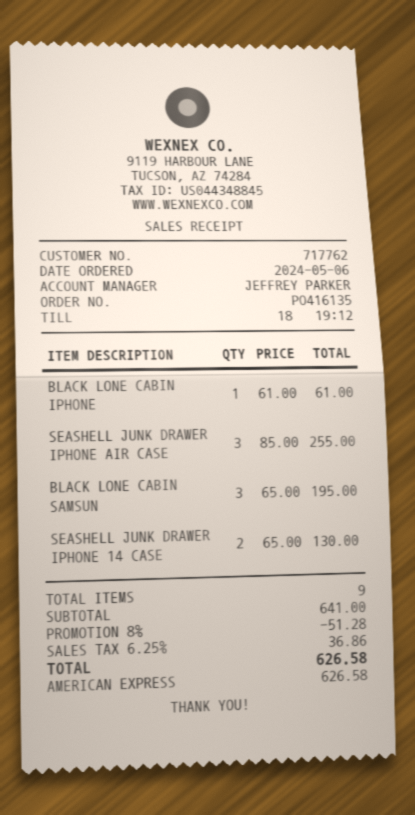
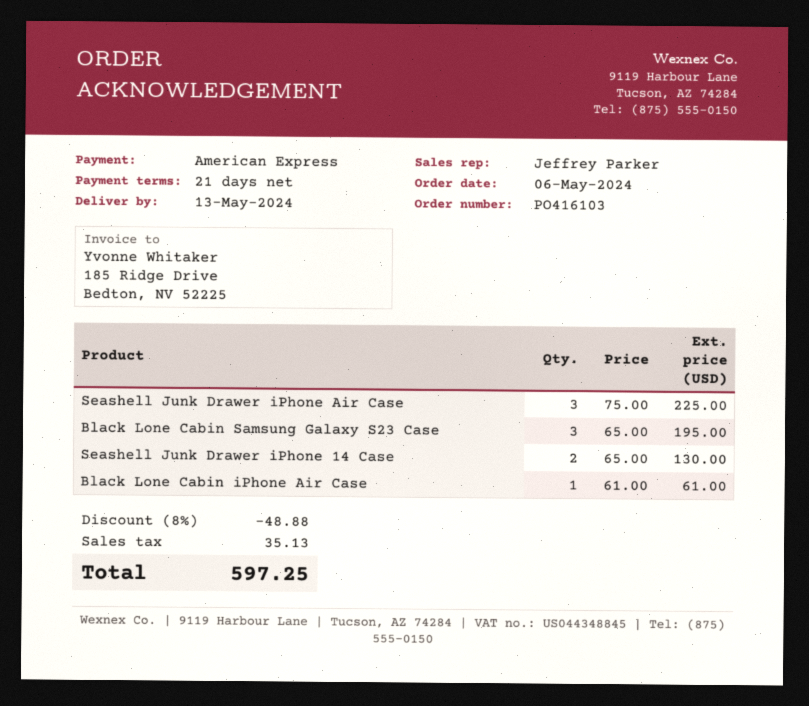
order number: PO416135 -> PO416103
SEASHELL JUNK DRAWER IPHONE AIR CASE: 3 x 85.00 = 255.00 -> 3 x 75.00 = 225.00
discount: 8% = 51.28 -> 8% = 48.88
tax: 36.86 -> 35.13
total: 626.58 -> 597.25

